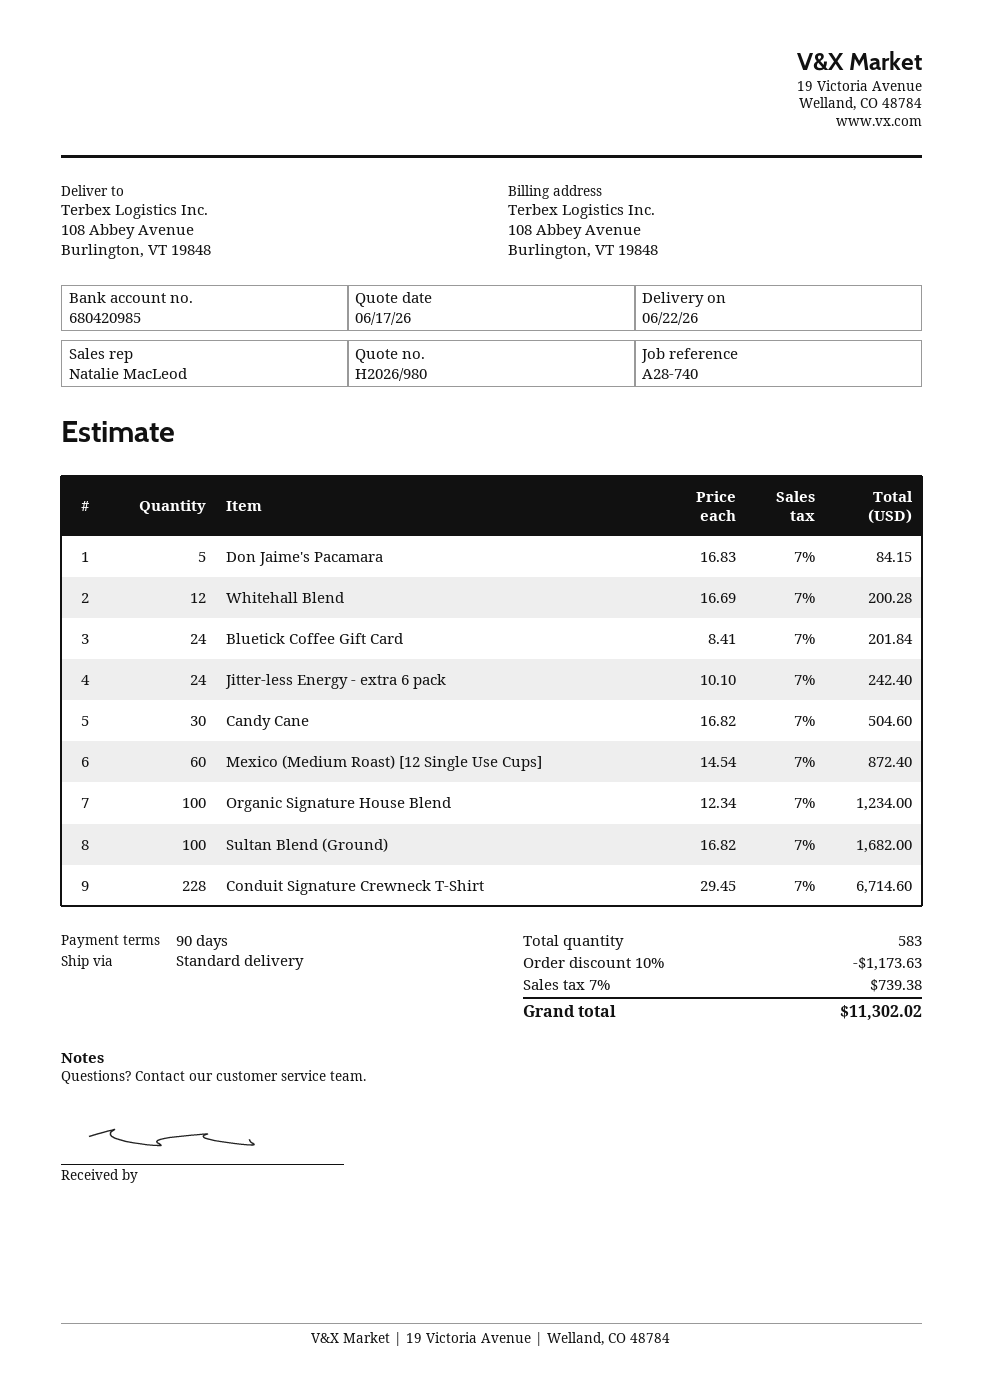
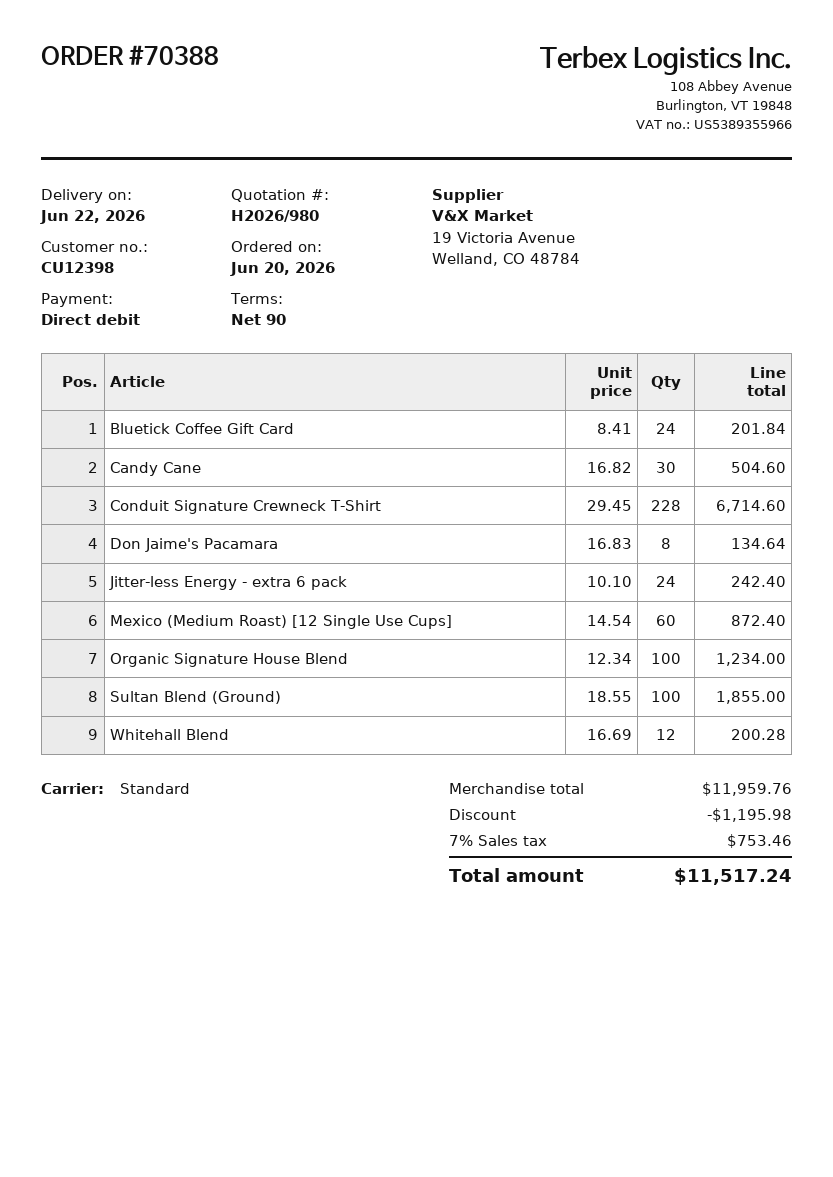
Don Jaime's Pacamara: 5 x 16.83 = 84.15 -> 8 x 16.83 = 134.64
Sultan Blend (Ground): 100 x 16.82 = 1682.00 -> 100 x 18.55 = 1855.00
discount: 1173.63 -> 1195.98
tax: 7% = 739.38 -> 7% = 753.46
total: 11302.02 -> 11517.24

